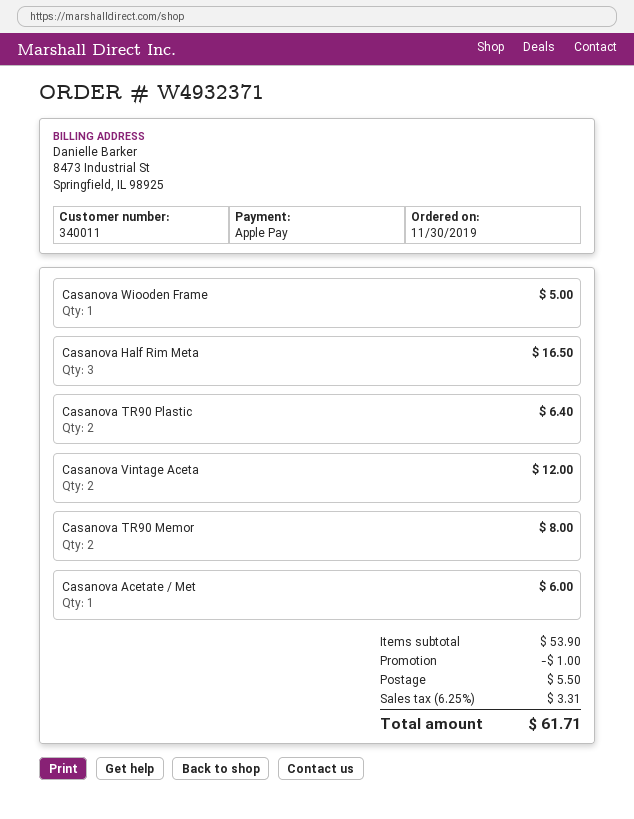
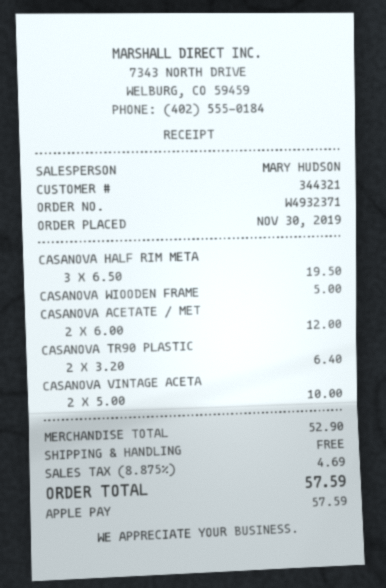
customer number: 340011 -> 344321
Casanova Half Rim Meta: 3 for 16.50 -> 3 for 19.50
Casanova Vintage Aceta: 2 for 12.00 -> 2 for 10.00
Casanova TR90 Memor: 2 for 8.00 -> none
Casanova Acetate / Met: 1 for 6.00 -> 2 for 12.00
subtotal: 53.90 -> 52.90
discount: 1.00 -> none
shipping: 5.50 -> 0.00
tax: 6.25% = 3.31 -> 8.875% = 4.69
total: 61.71 -> 57.59

